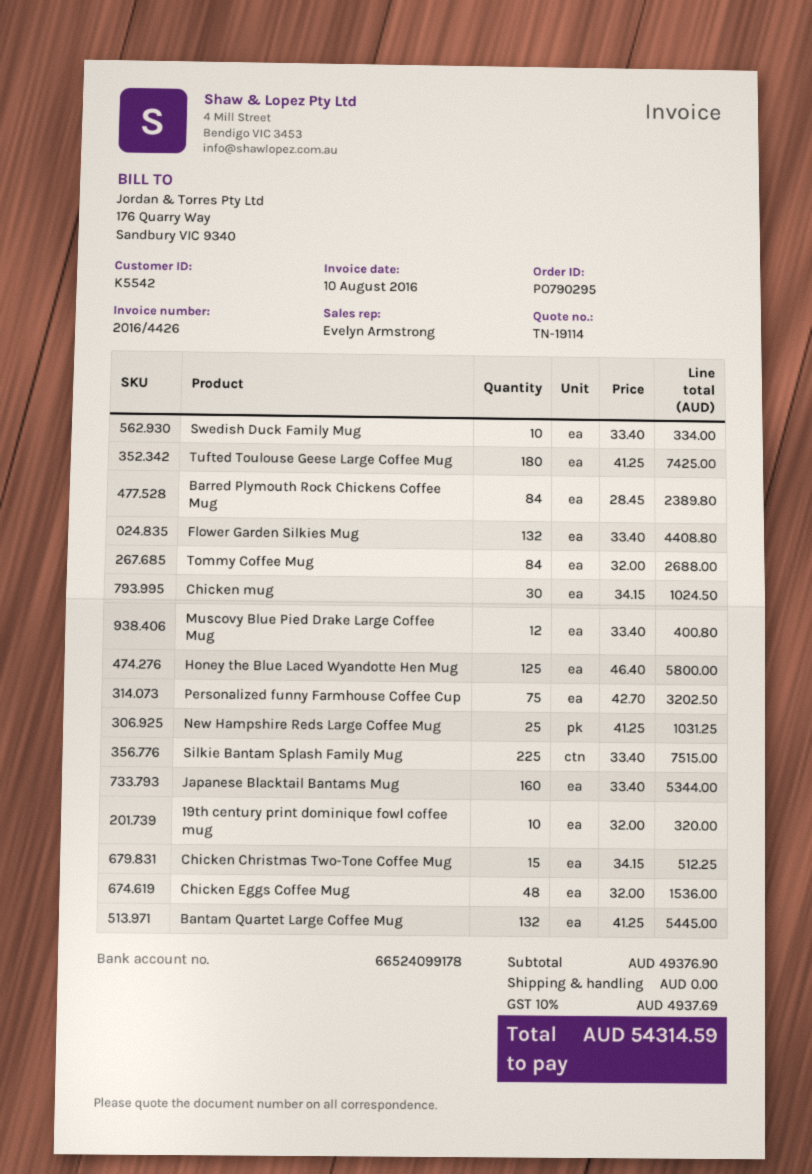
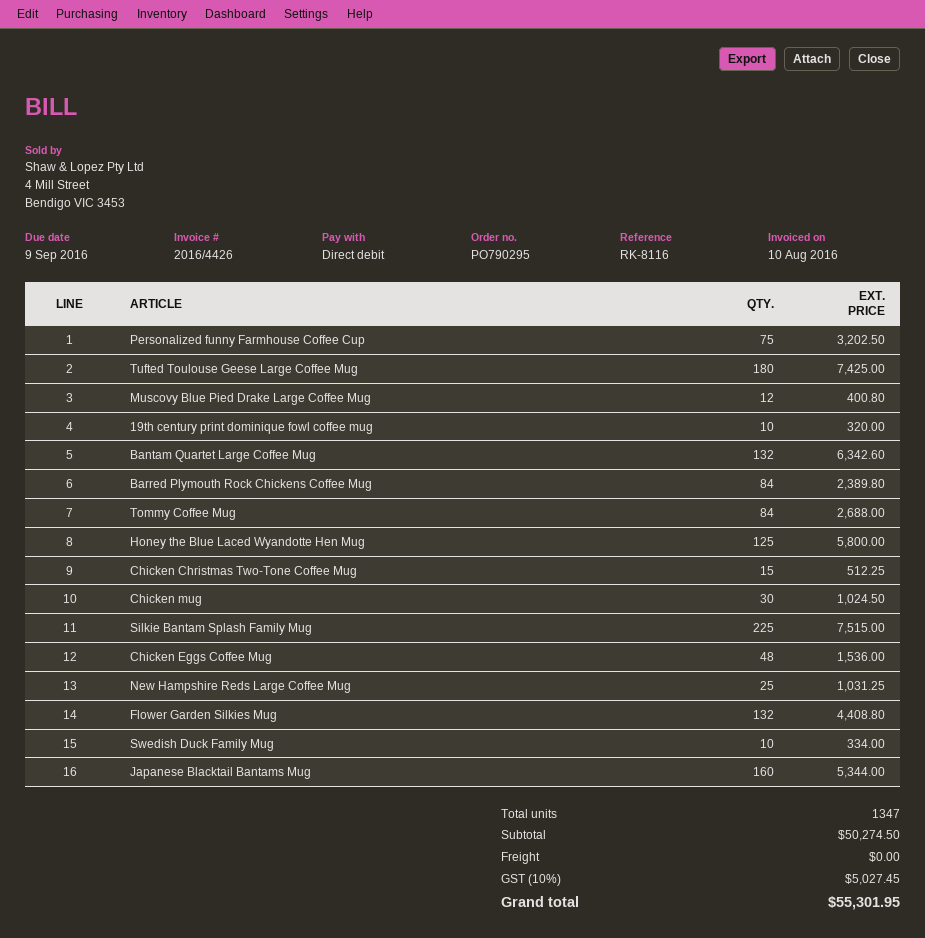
Bantam Quartet Large Coffee Mug: 132 for 5445.00 -> 132 for 6342.60
subtotal: 49376.90 -> 50274.50
tax: 10% = 4937.69 -> 10% = 5027.45
total: 54314.59 -> 55301.95

